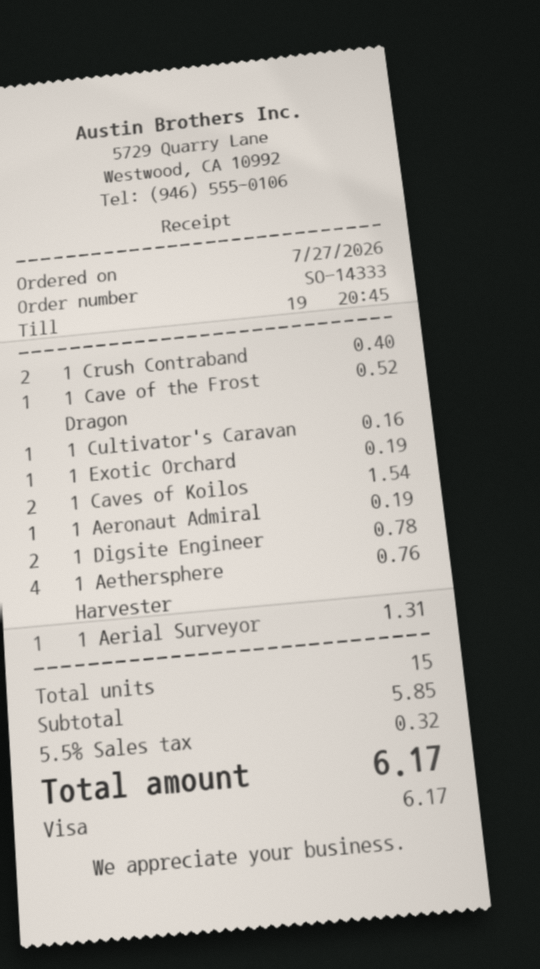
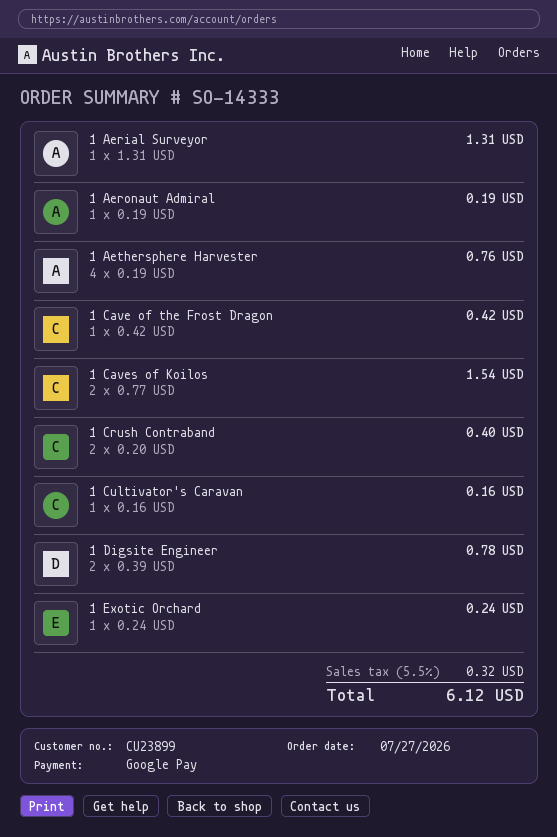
payment method: Visa -> Google Pay
1 Cave of the Frost Dragon: 1 for 0.52 -> 1 for 0.42
1 Exotic Orchard: 1 for 0.19 -> 1 for 0.24
total: 6.17 -> 6.12

